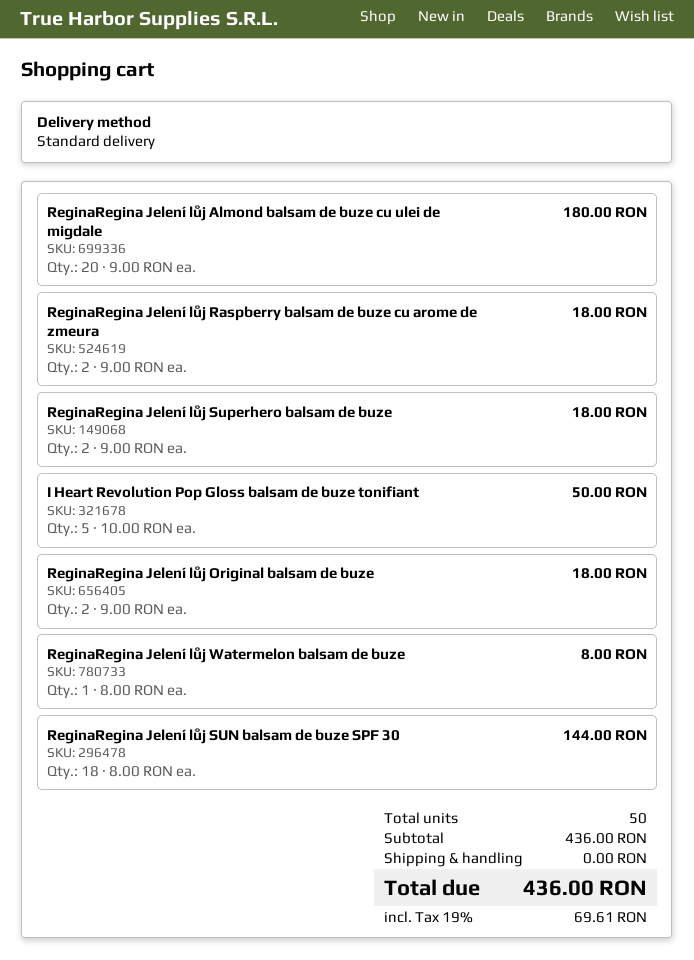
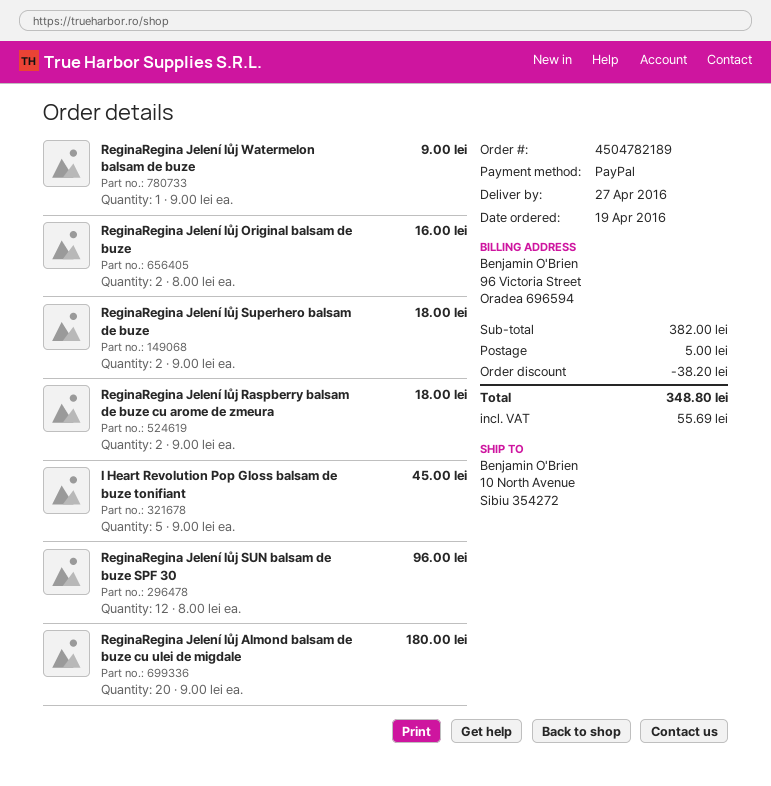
I Heart Revolution Pop Gloss balsam de buze tonifiant: 5 x 10.00 = 50.00 -> 5 x 9.00 = 45.00
ReginaRegina Jelení lůj Original balsam de buze: 2 x 9.00 = 18.00 -> 2 x 8.00 = 16.00
ReginaRegina Jelení lůj Watermelon balsam de buze: 1 x 8.00 = 8.00 -> 1 x 9.00 = 9.00
ReginaRegina Jelení lůj SUN balsam de buze SPF 30: 18 x 8.00 = 144.00 -> 12 x 8.00 = 96.00
subtotal: 436.00 -> 382.00
discount: none -> 38.20
shipping: 0.00 -> 5.00
tax: 69.61 -> 55.69
total: 436.00 -> 348.80

